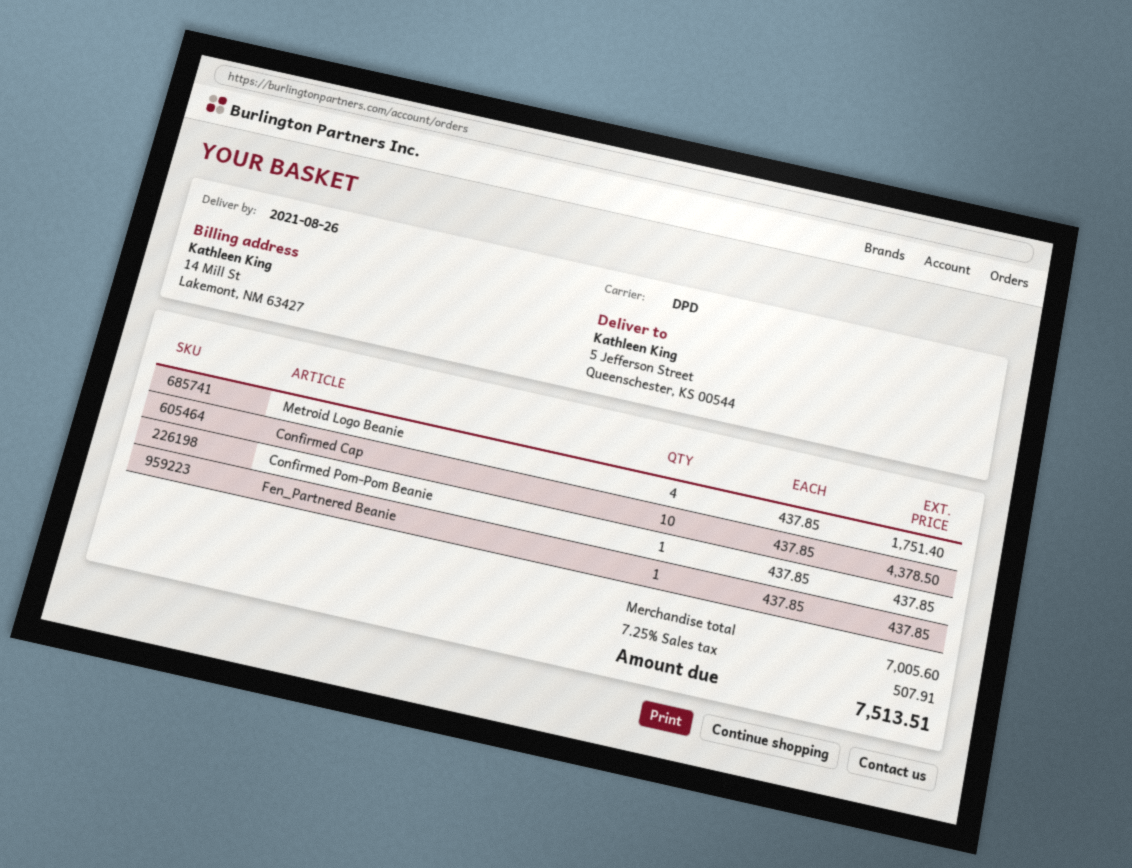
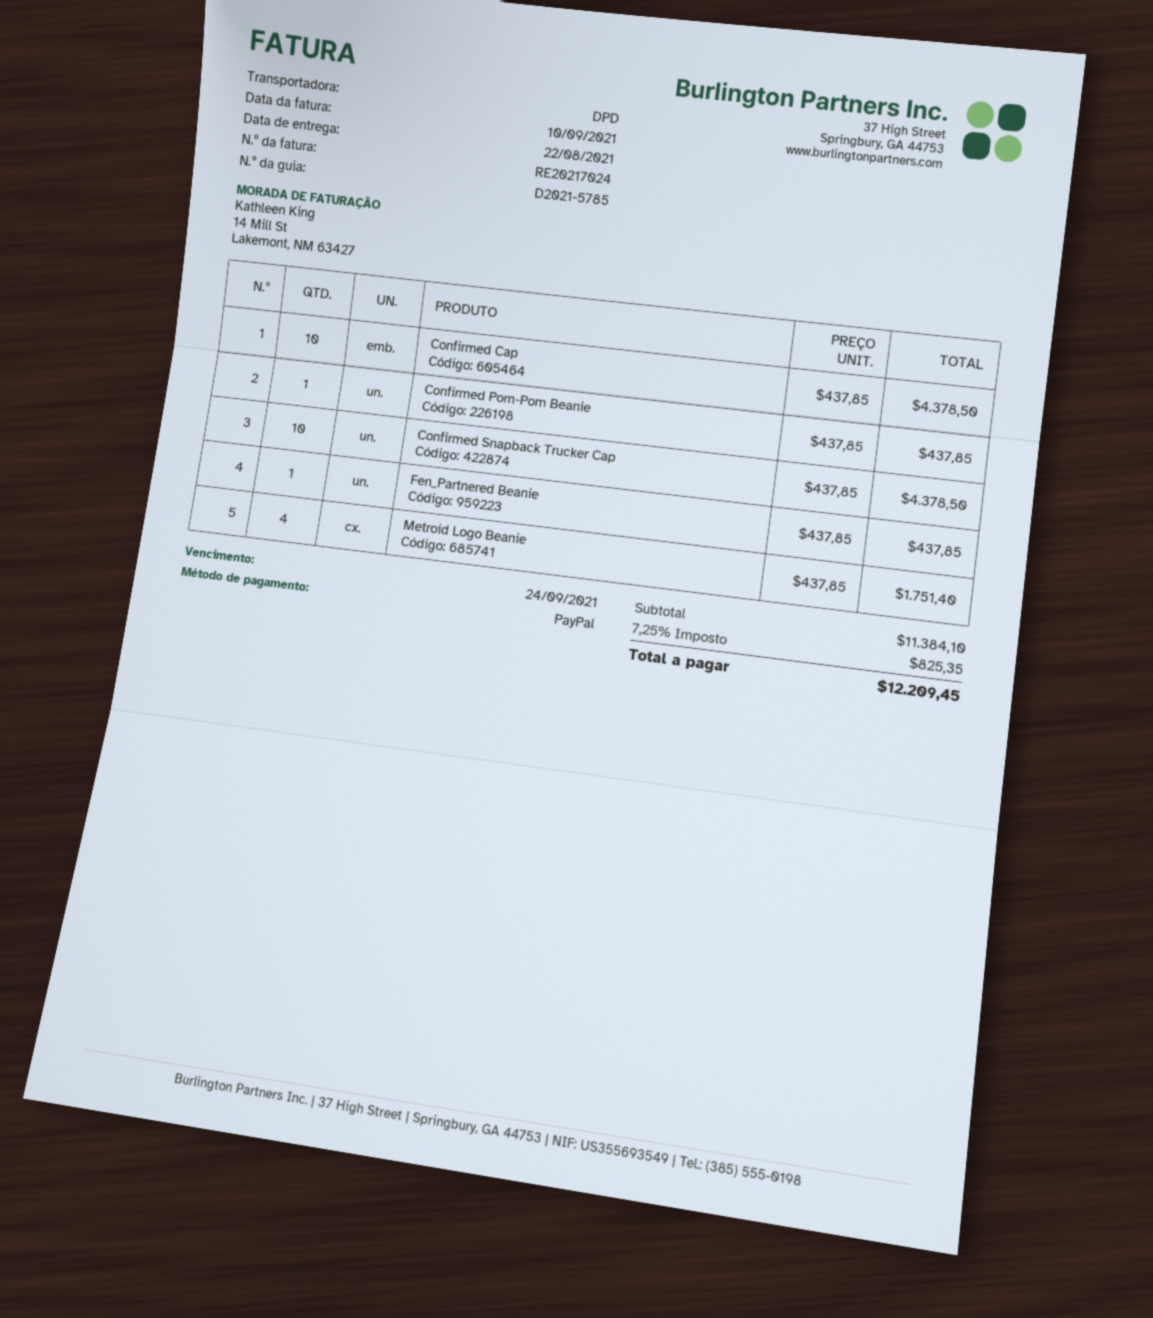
delivery date: 2021-08-26 -> 2021-08-22
Confirmed Snapback Trucker Cap: none -> 10 x 437.85 = 4378.50
subtotal: 7005.60 -> 11384.10
tax: 7.25% = 507.91 -> 7.25% = 825.35
total: 7513.51 -> 12209.45

